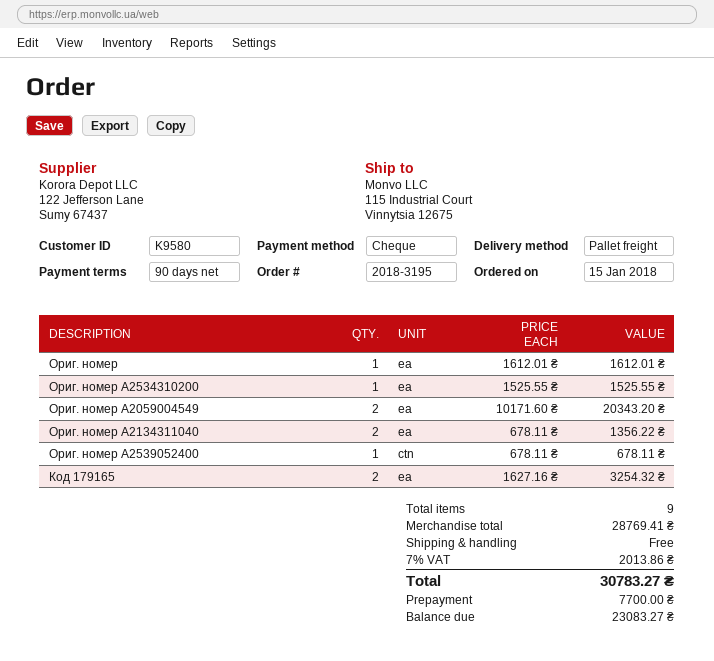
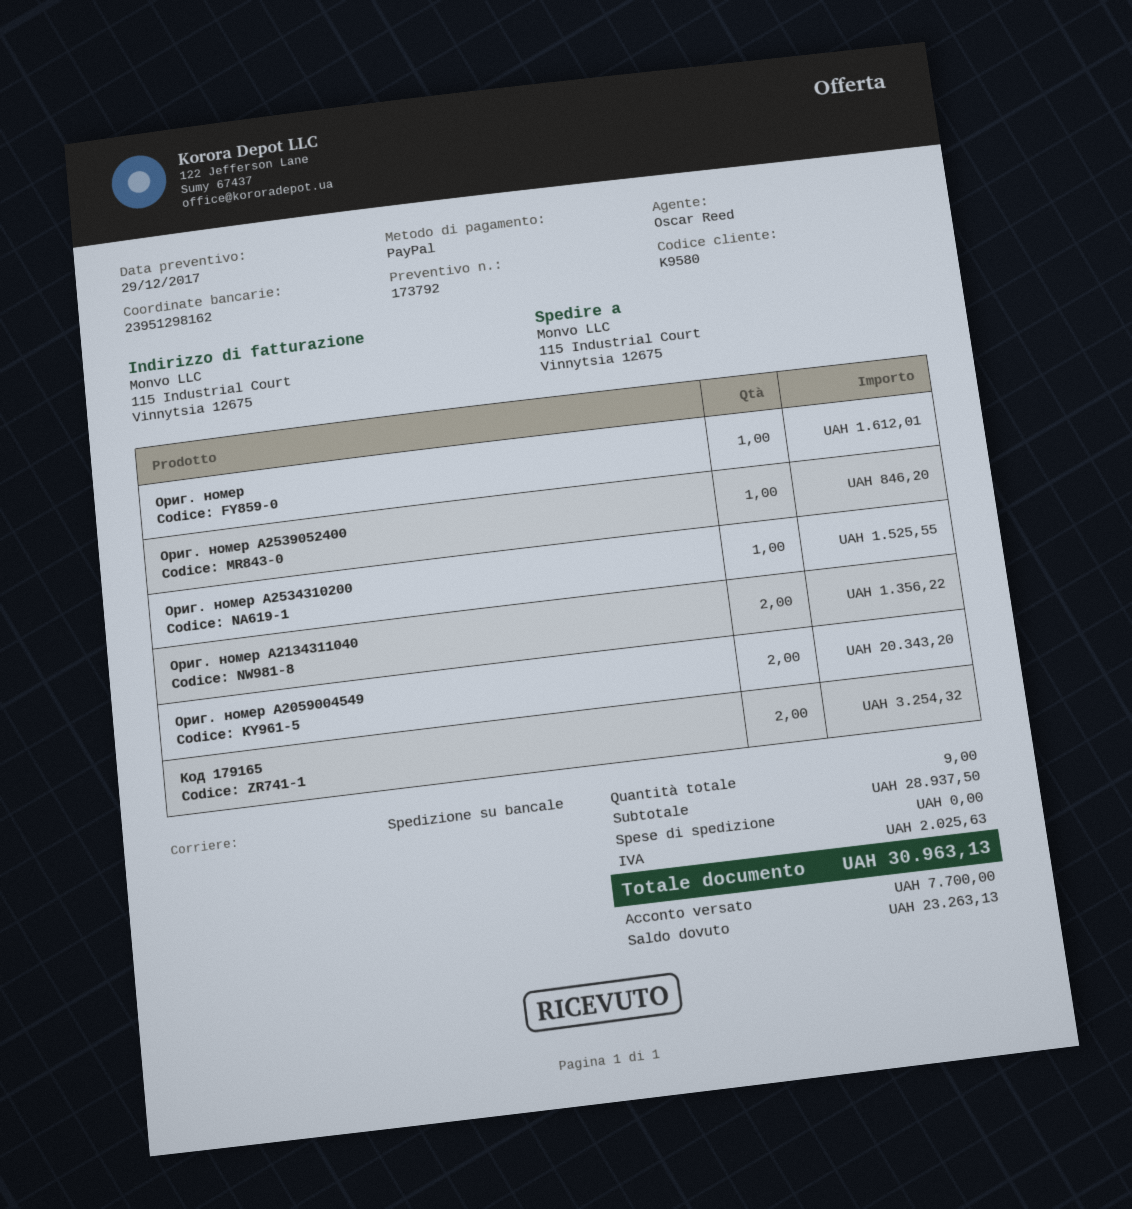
payment method: cheque -> PayPal
Ориг. номер A2539052400: 1 for 678.11 -> 1 for 846.20
subtotal: 28769.41 -> 28937.50
tax: 2013.86 -> 2025.63
total: 30783.27 -> 30963.13
balance: 23083.27 -> 23263.13

